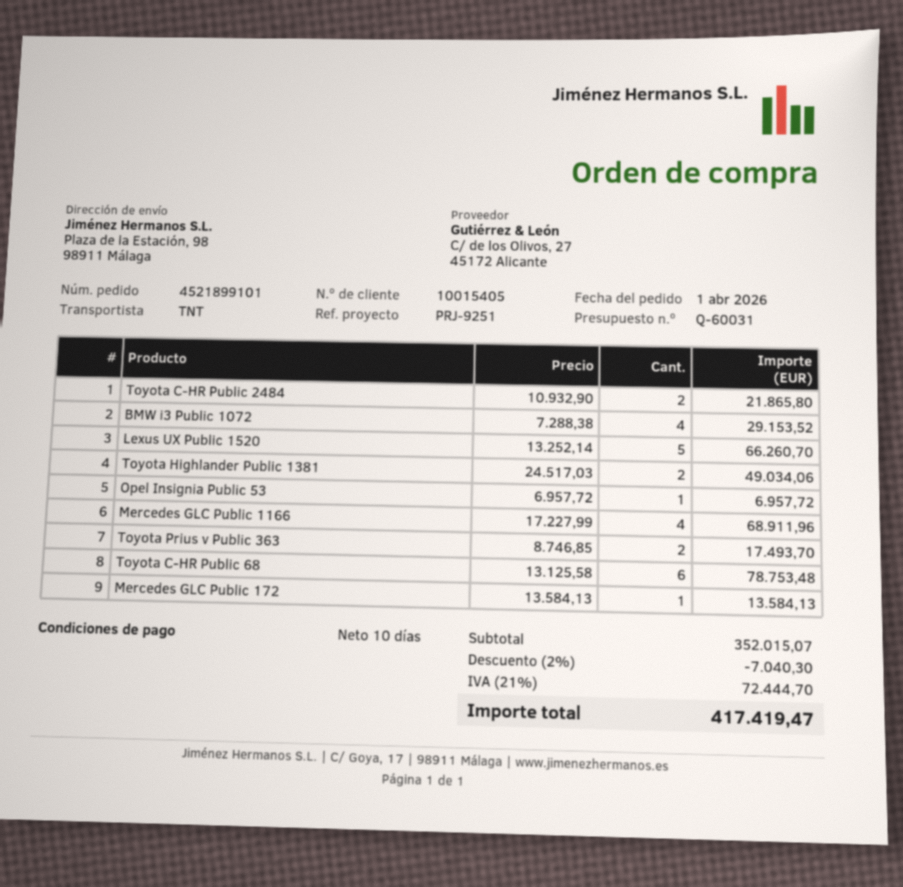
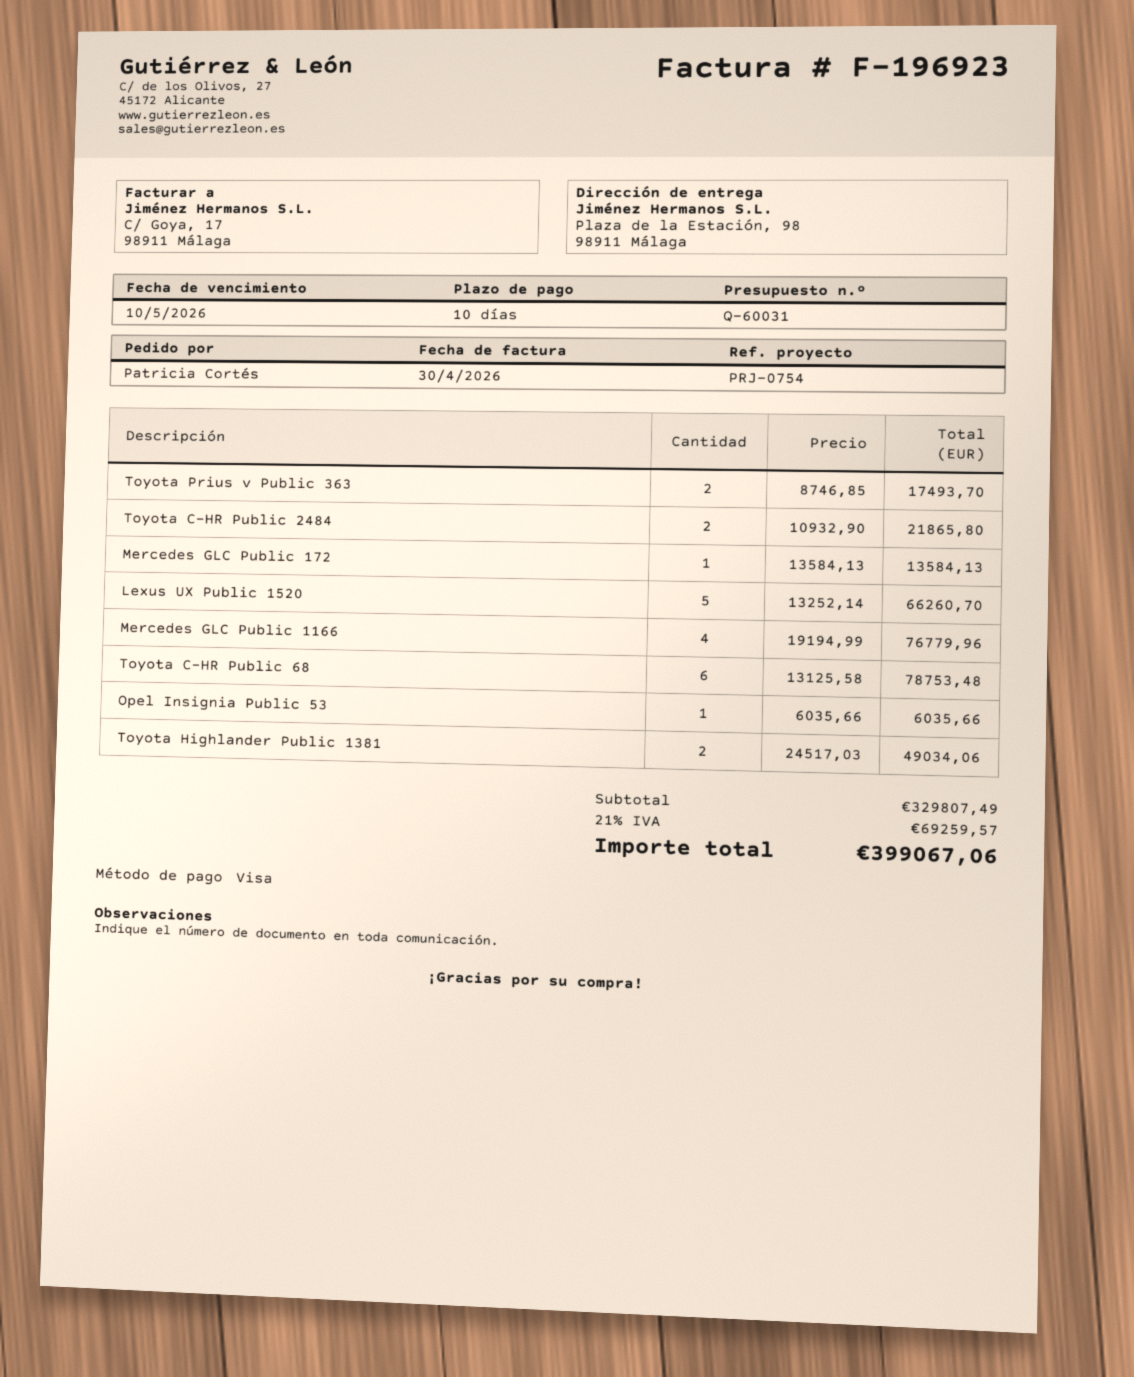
reference: PRJ-9251 -> PRJ-0754
BMW i3 Public 1072: 4 x 7288.38 = 29153.52 -> none
Opel Insignia Public 53: 1 x 6957.72 = 6957.72 -> 1 x 6035.66 = 6035.66
Mercedes GLC Public 1166: 4 x 17227.99 = 68911.96 -> 4 x 19194.99 = 76779.96
subtotal: 352015.07 -> 329807.49
discount: 2% = 7040.30 -> none
tax: 21% = 72444.70 -> 21% = 69259.57
total: 417419.47 -> 399067.06

